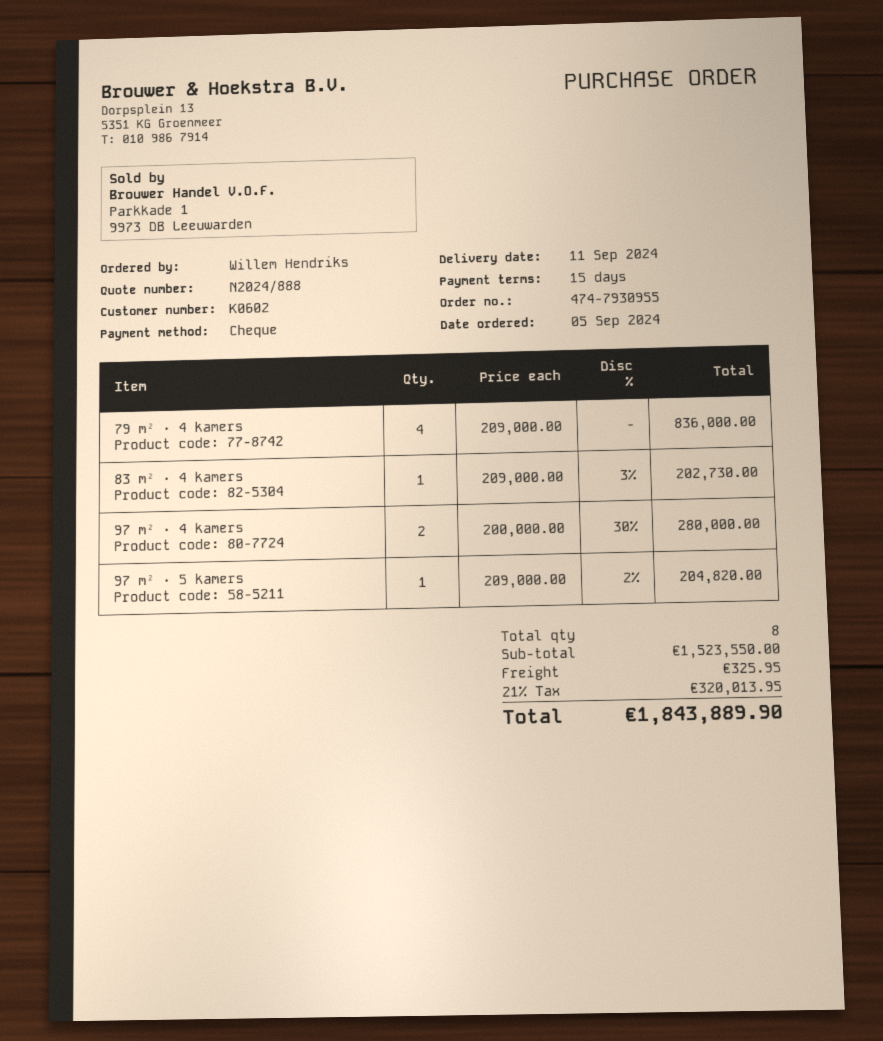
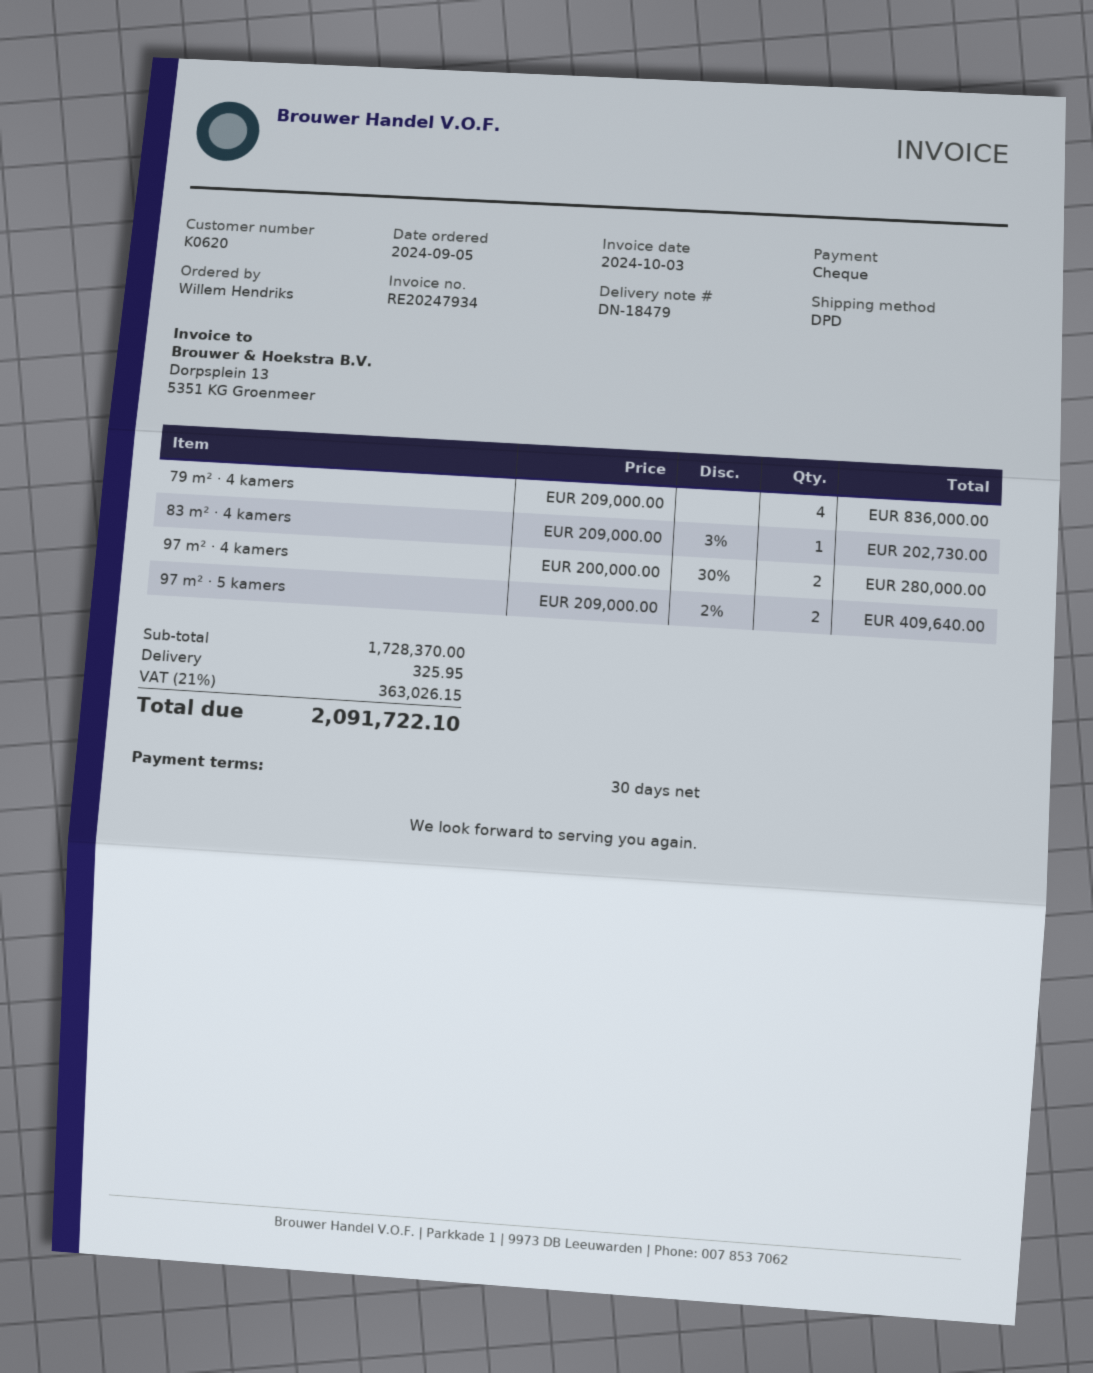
payment terms: 15 days -> 30 days
customer number: K0602 -> K0620
97 m² · 5 kamers: 1 x 209000.00 - 2% = 204820.00 -> 2 x 209000.00 - 2% = 409640.00
subtotal: 1523550.00 -> 1728370.00
tax: 21% = 320013.95 -> 21% = 363026.15
total: 1843889.90 -> 2091722.10

